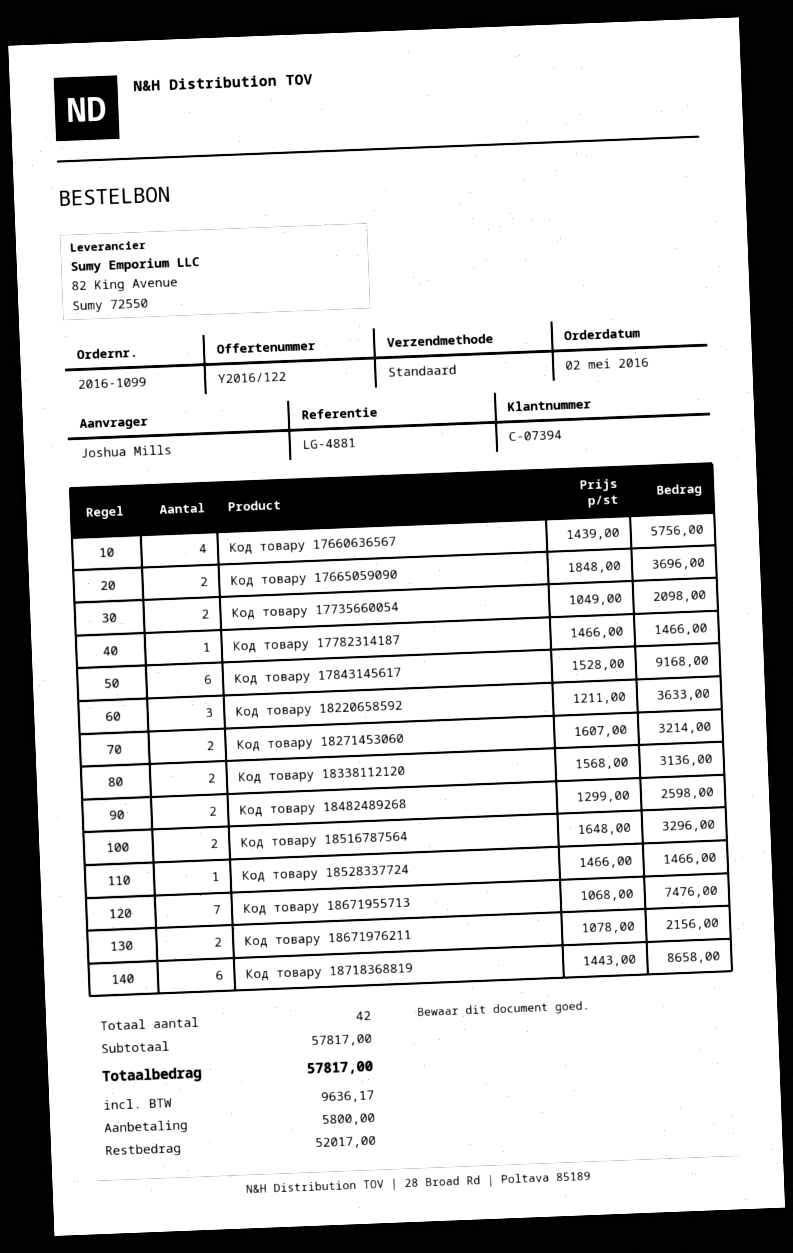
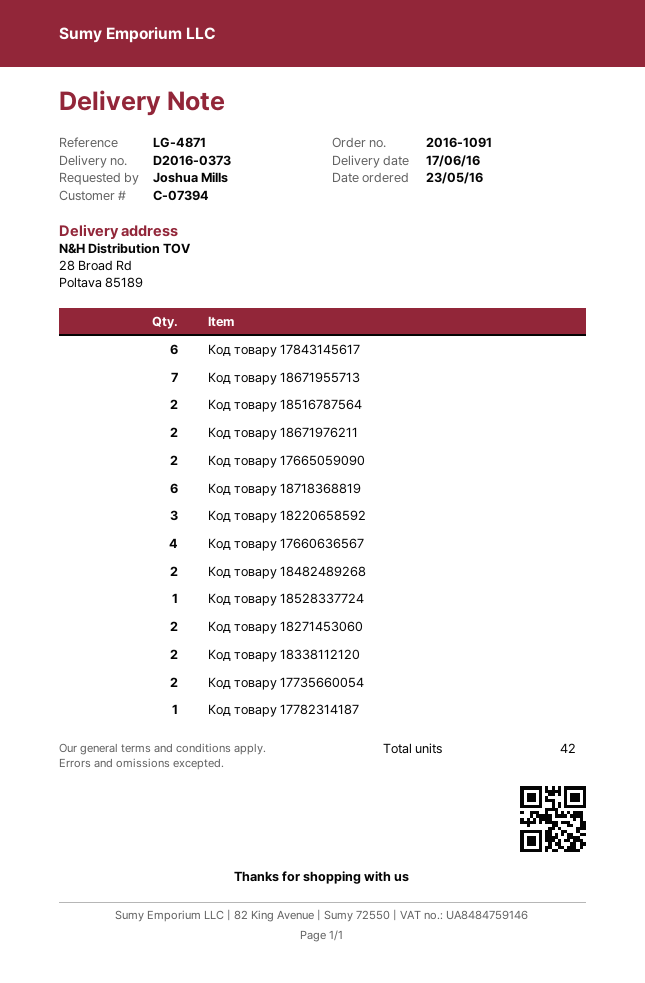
order number: 2016-1099 -> 2016-1091
order date: 2016-05-02 -> 2016-05-23
reference: LG-4881 -> LG-4871

